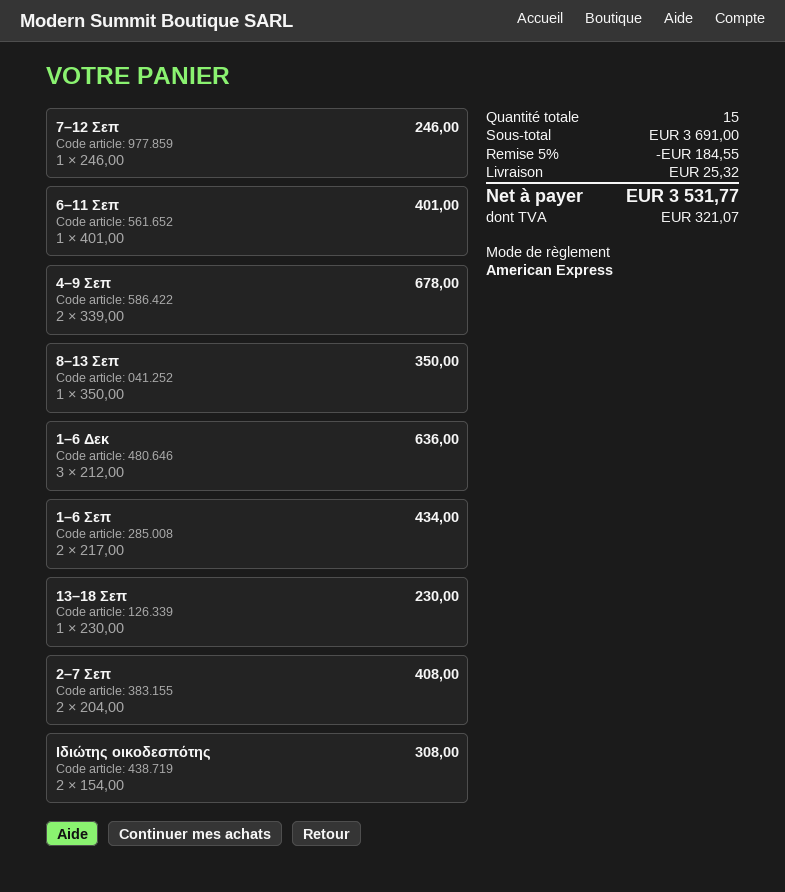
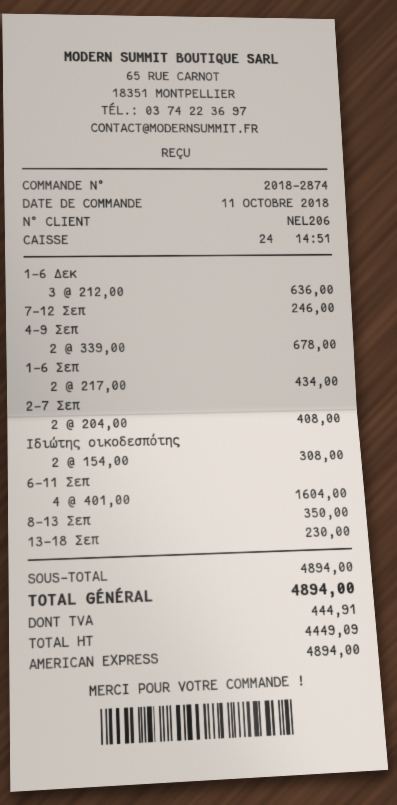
6–11 Σεπ: 1 x 401.00 = 401.00 -> 4 x 401.00 = 1604.00
subtotal: 3691.00 -> 4894.00
discount: 5% = 184.55 -> none
shipping: 25.32 -> none
tax: 321.07 -> 444.91
total: 3531.77 -> 4894.00

